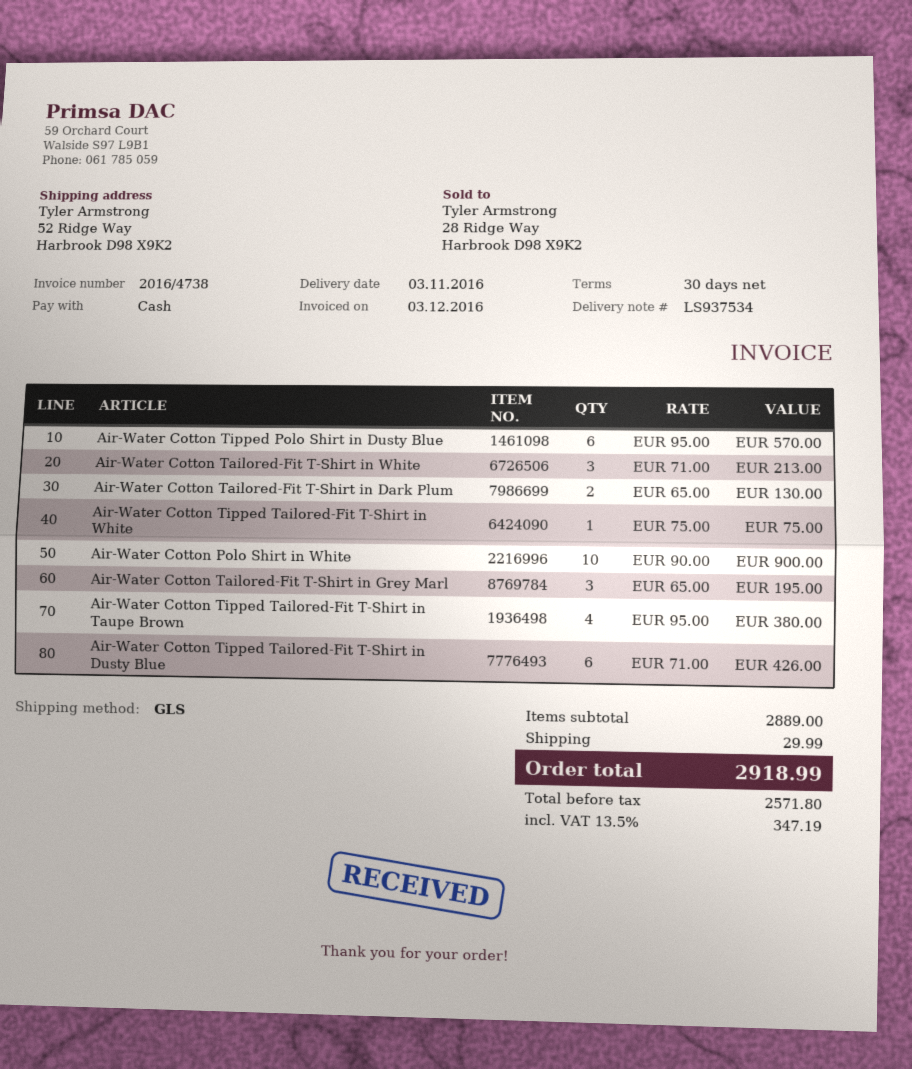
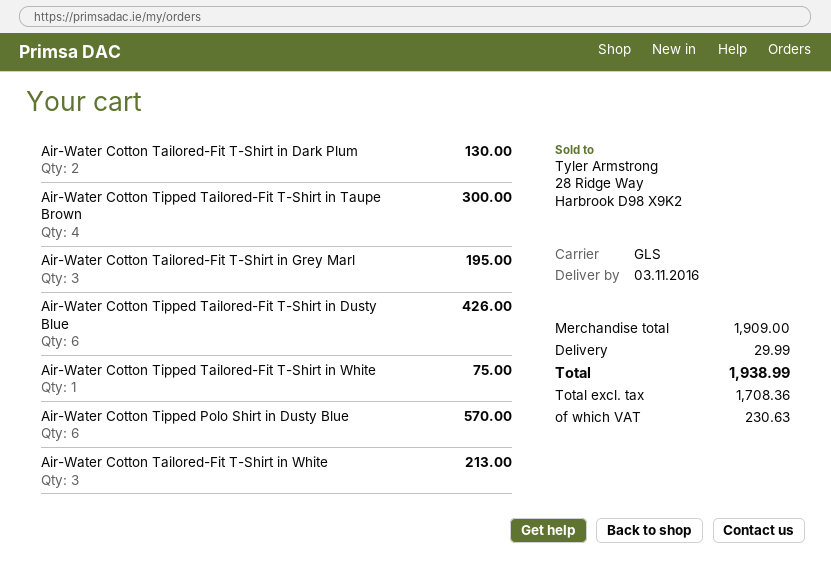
Air-Water Cotton Polo Shirt in White: 10 for 900.00 -> none
Air-Water Cotton Tipped Tailored-Fit T-Shirt in Taupe Brown: 4 for 380.00 -> 4 for 300.00
subtotal: 2889.00 -> 1909.00
net: 2571.80 -> 1708.36
tax: 347.19 -> 230.63
total: 2918.99 -> 1938.99

